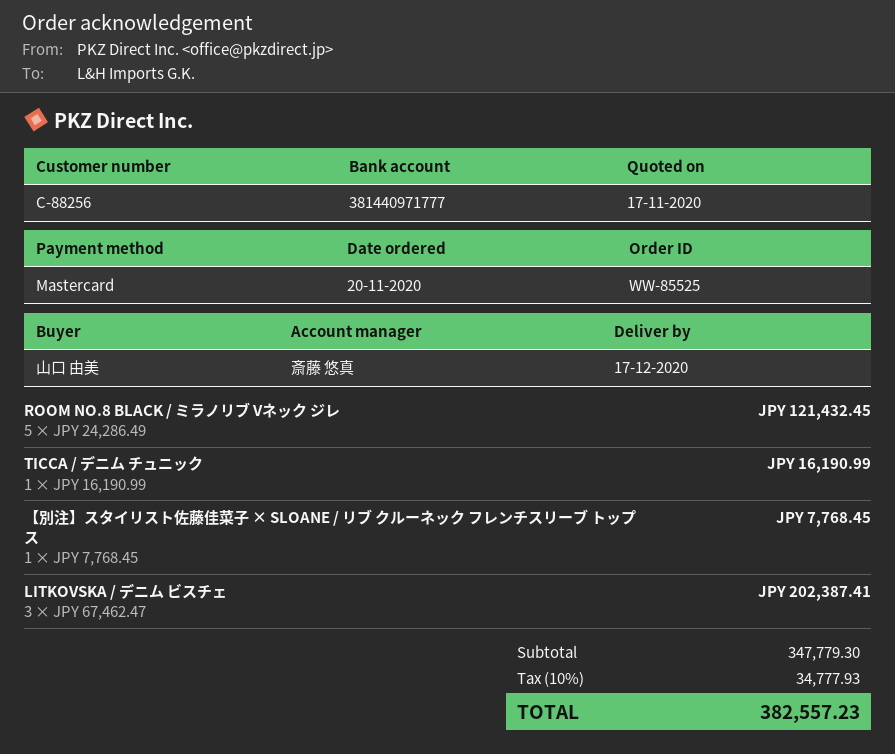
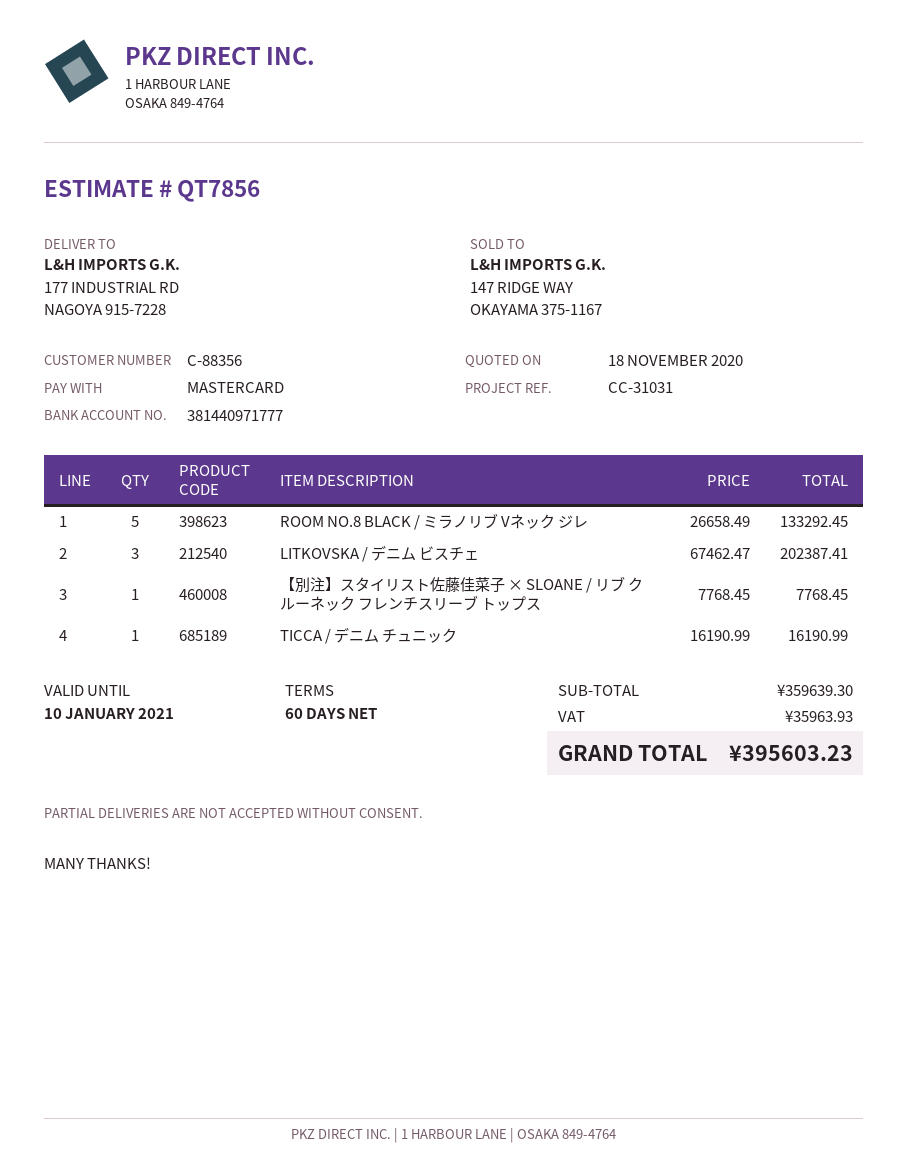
quote date: 2020-11-17 -> 2020-11-18
customer number: C-88256 -> C-88356
ROOM NO.8 BLACK / ミラノリブ Vネック ジレ: 5 x 24286.49 = 121432.45 -> 5 x 26658.49 = 133292.45
subtotal: 347779.30 -> 359639.30
tax: 34777.93 -> 35963.93
total: 382557.23 -> 395603.23

